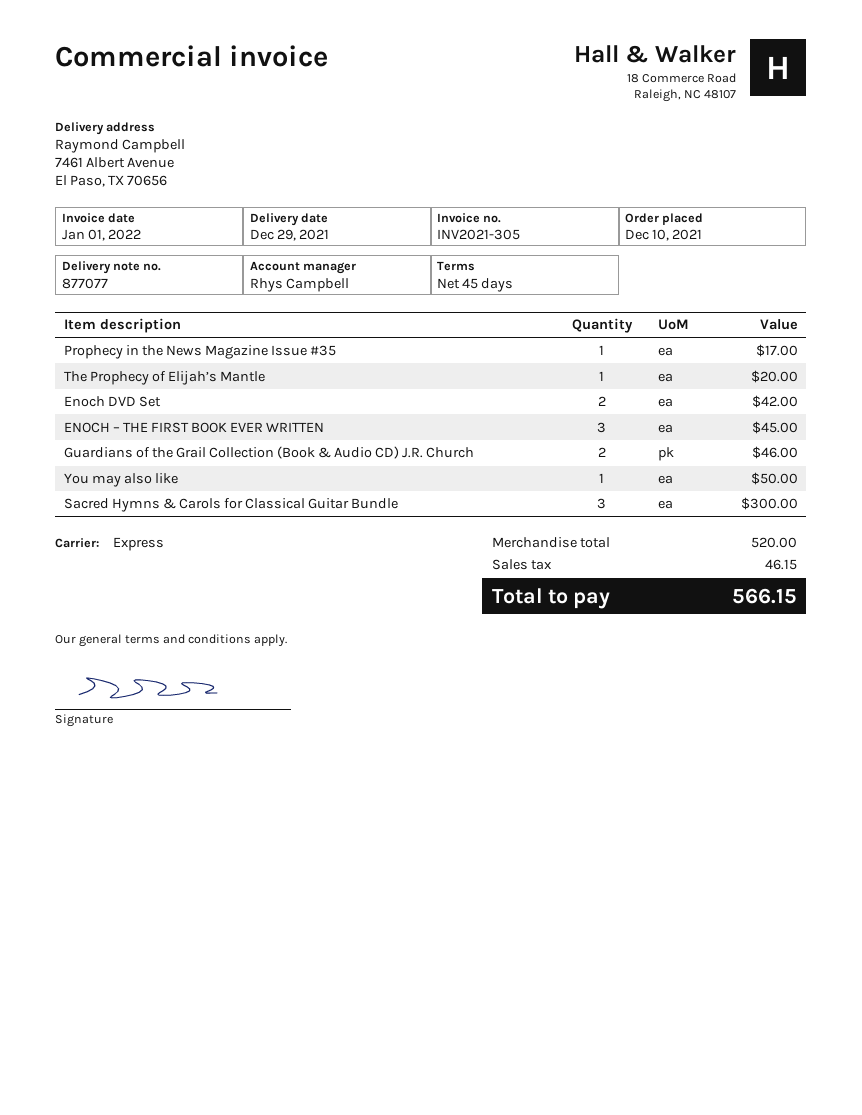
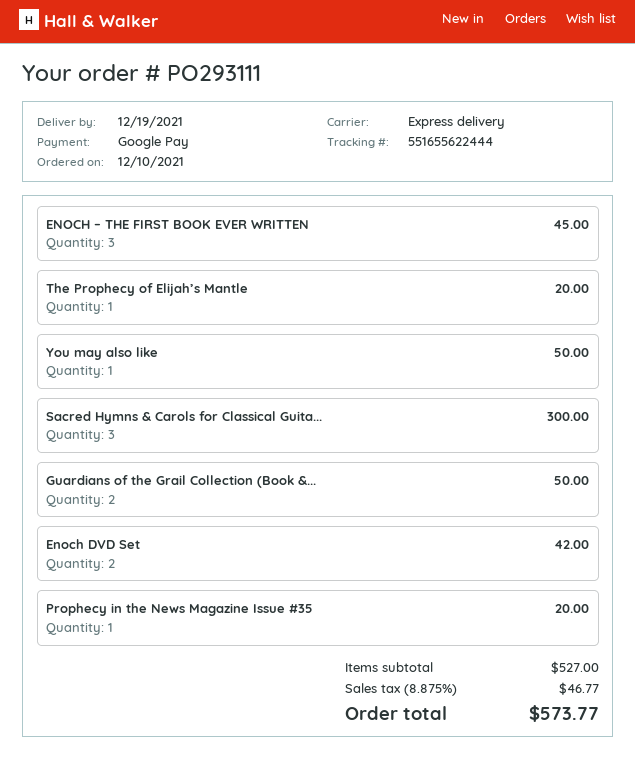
delivery date: 2021-12-29 -> 2021-12-19
Prophecy in the News Magazine Issue #35: 1 for 17.00 -> 1 for 20.00
Guardians of the Grail Collection (Book & Audio CD) J.R. Church: 2 for 46.00 -> 2 for 50.00
subtotal: 520.00 -> 527.00
tax: 46.15 -> 46.77
total: 566.15 -> 573.77

